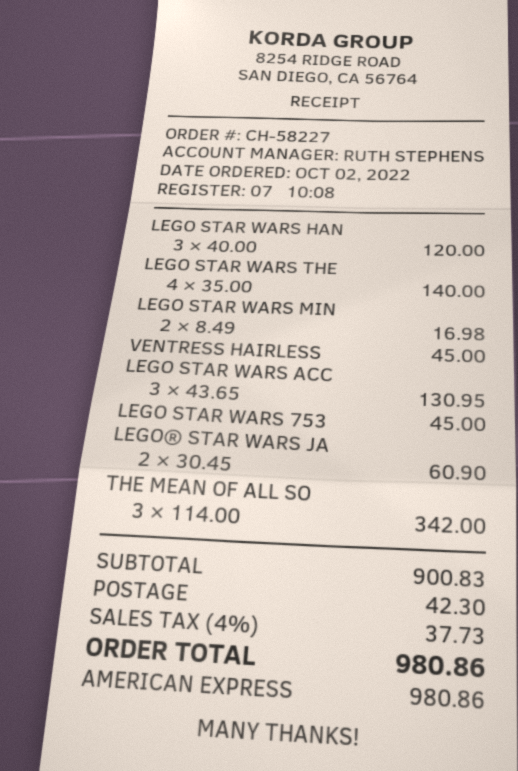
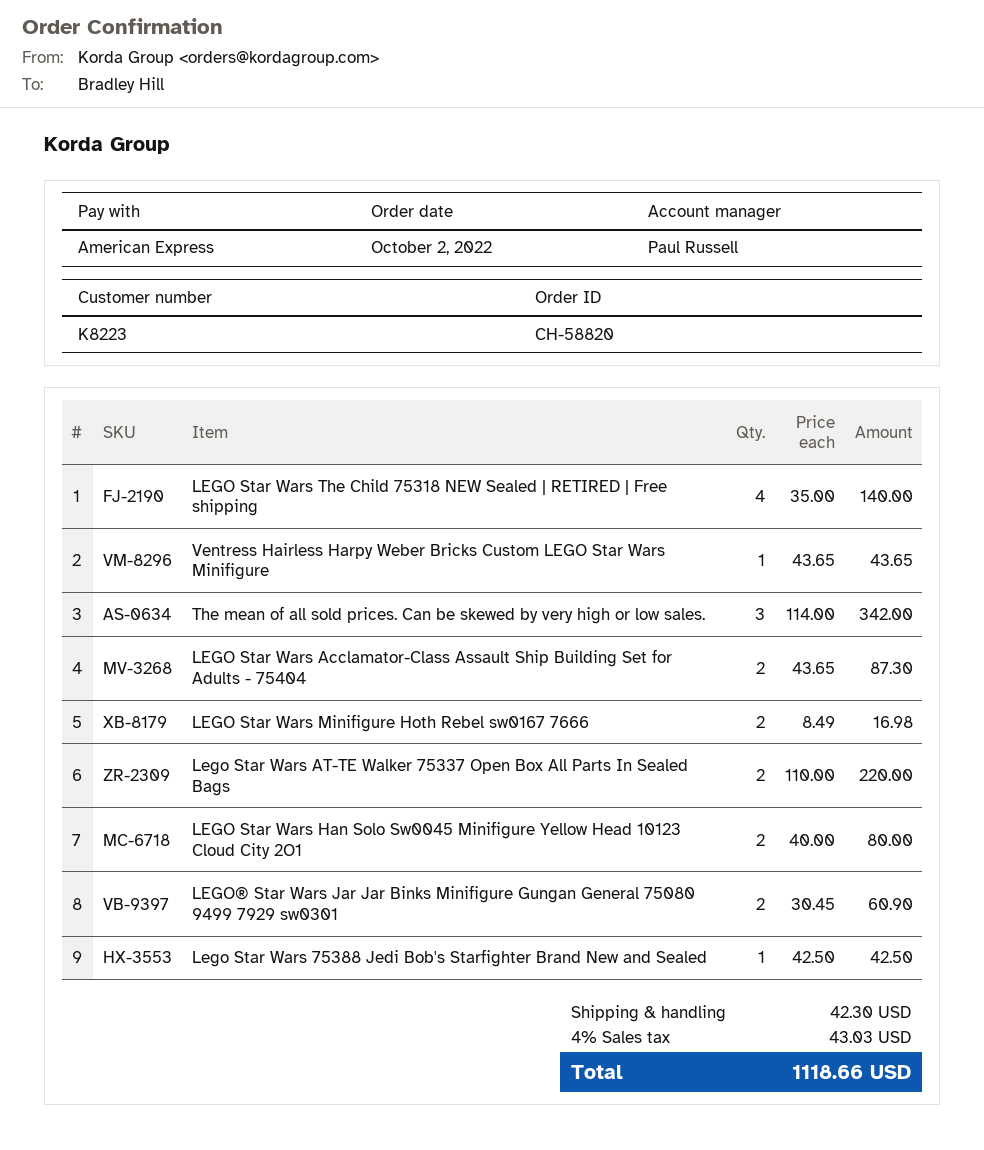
order number: CH-58227 -> CH-58820
sales rep: RUTH STEPHENS -> Paul Russell
LEGO STAR WARS HAN: 3 x 40.00 = 120.00 -> 2 x 40.00 = 80.00
VENTRESS HAIRLESS: 1 x 45.00 = 45.00 -> 1 x 43.65 = 43.65
LEGO STAR WARS ACC: 3 x 43.65 = 130.95 -> 2 x 43.65 = 87.30
LEGO STAR WARS 753: 1 x 45.00 = 45.00 -> 1 x 42.50 = 42.50
Lego Star Wars AT-TE Walker 75337 Open Box All Parts In Sealed Bags: none -> 2 x 110.00 = 220.00
tax: 4% = 37.73 -> 4% = 43.03
total: 980.86 -> 1118.66

